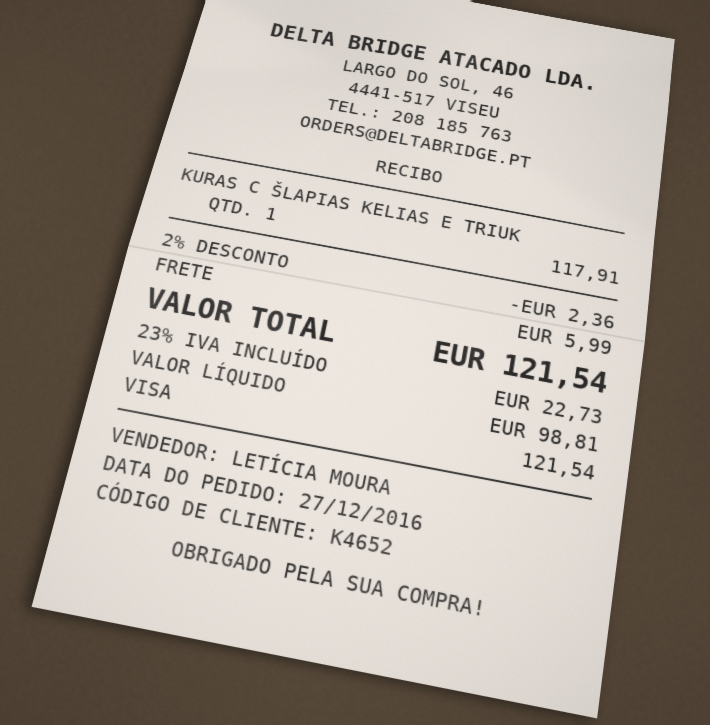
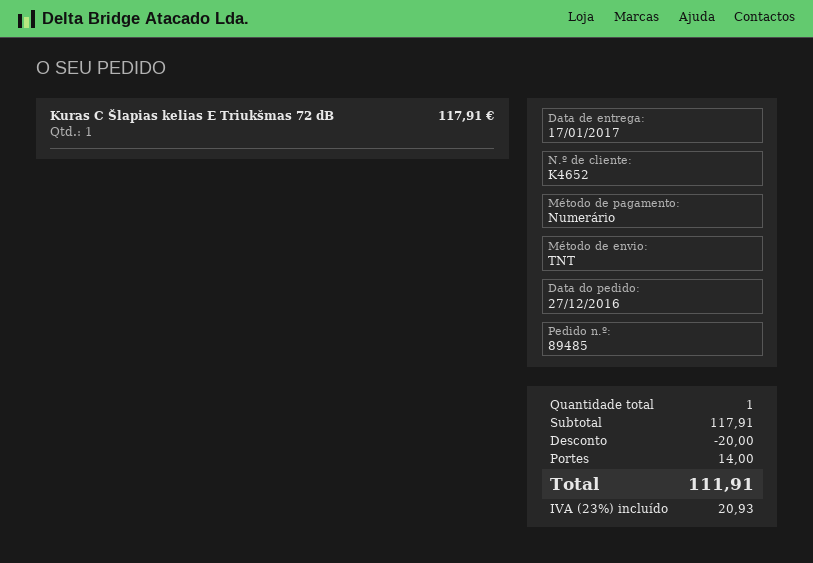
payment method: Visa -> cash
discount: 2.36 -> 20.00
shipping: 5.99 -> 14.00
tax: 23% = 22.73 -> 23% = 20.93
total: 121.54 -> 111.91

